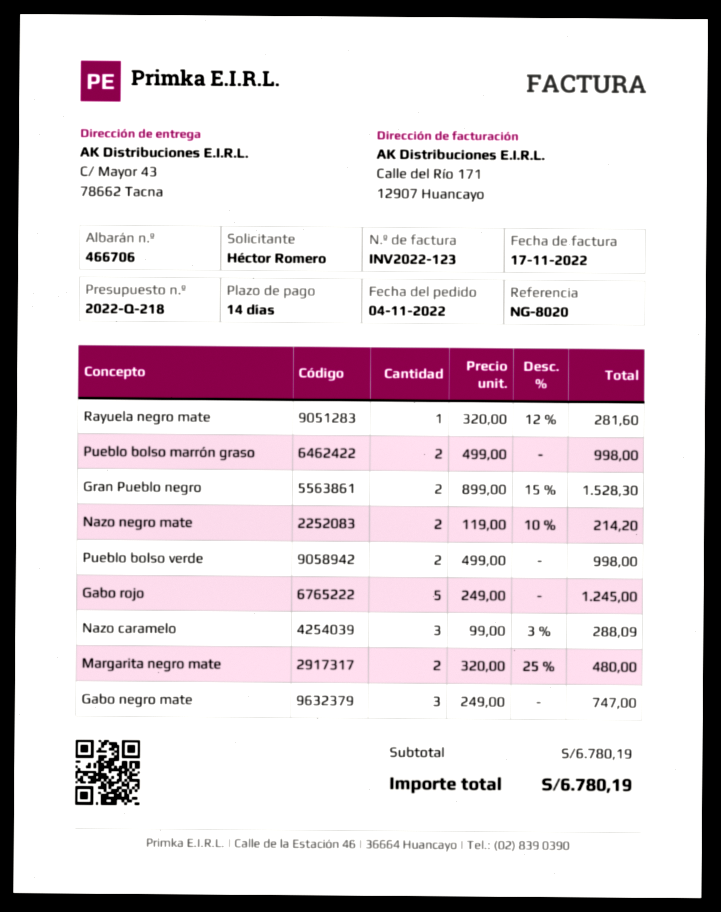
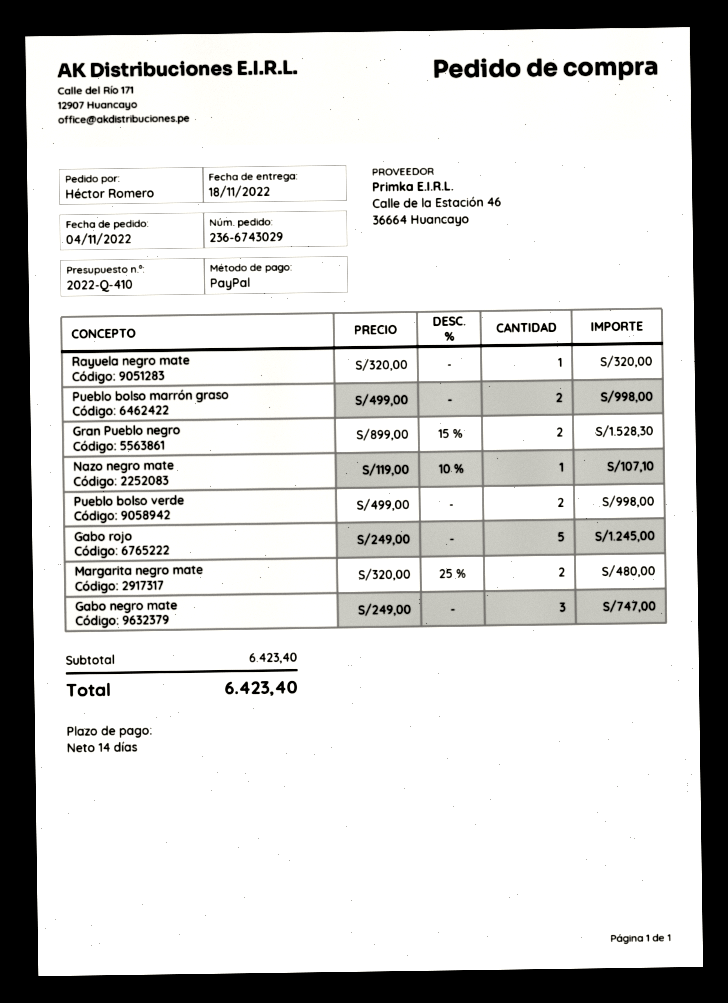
quote number: 2022-Q-218 -> 2022-Q-410
Rayuela negro mate: 1 x 320.00 - 12% = 281.60 -> 1 x 320.00 = 320.00
Nazo negro mate: 2 x 119.00 - 10% = 214.20 -> 1 x 119.00 - 10% = 107.10
Nazo caramelo: 3 x 99.00 - 3% = 288.09 -> none
subtotal: 6780.19 -> 6423.40
total: 6780.19 -> 6423.40

